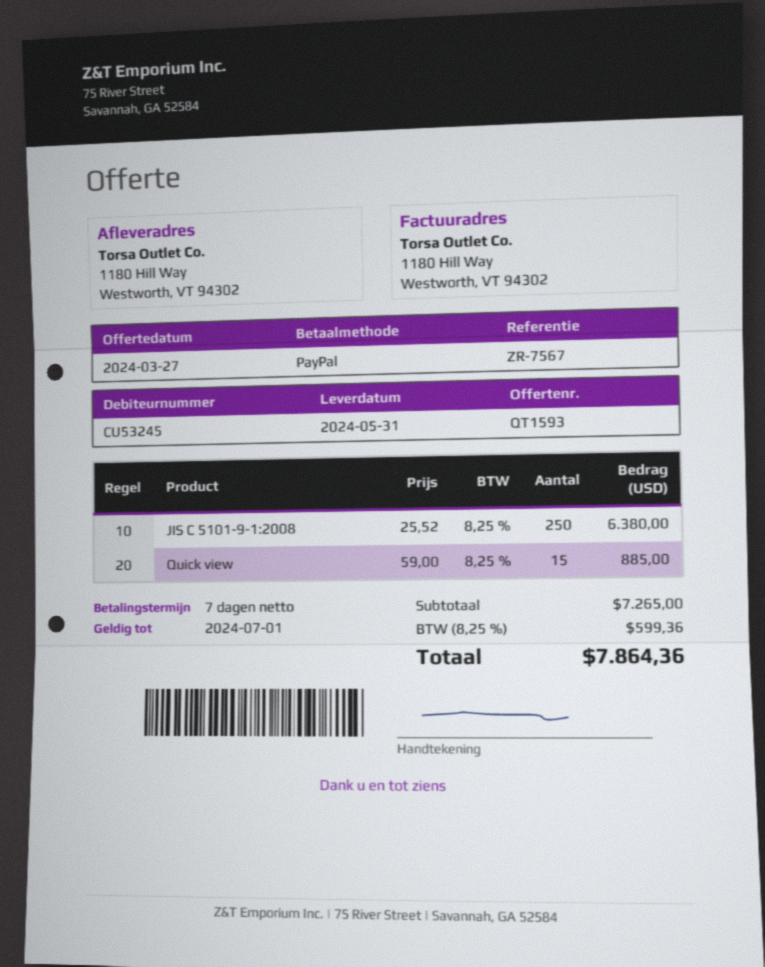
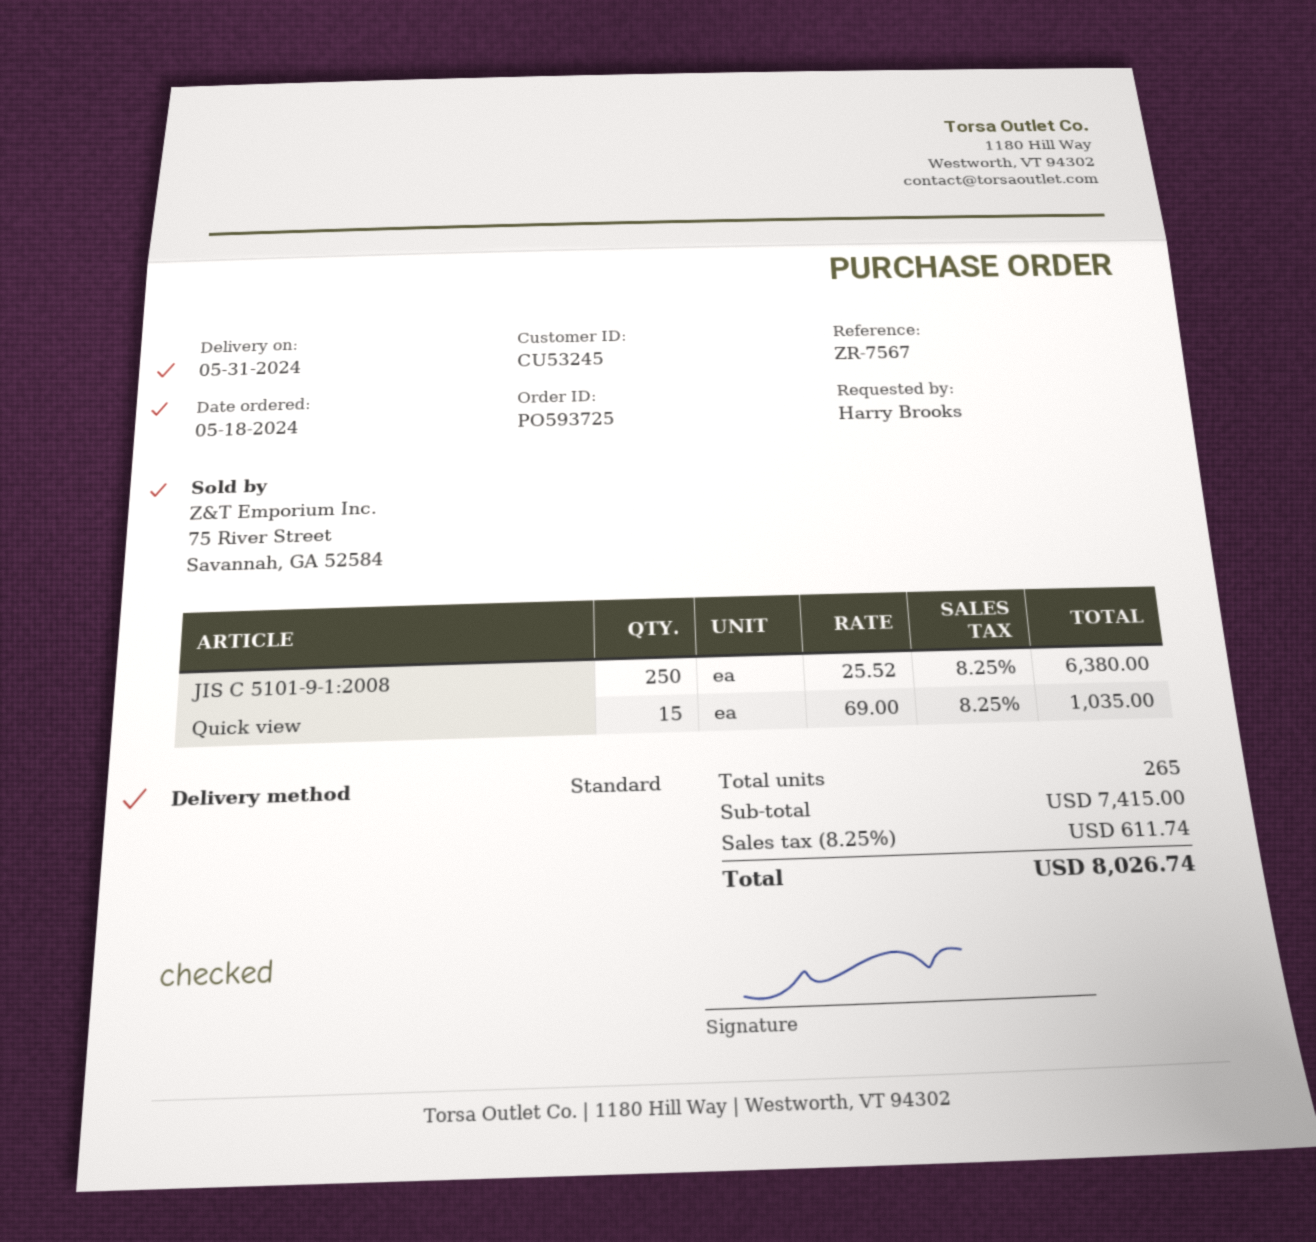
Quick view: 15 x 59.00 = 885.00 -> 15 x 69.00 = 1035.00
subtotal: 7265.00 -> 7415.00
tax: 8.25% = 599.36 -> 8.25% = 611.74
total: 7864.36 -> 8026.74

